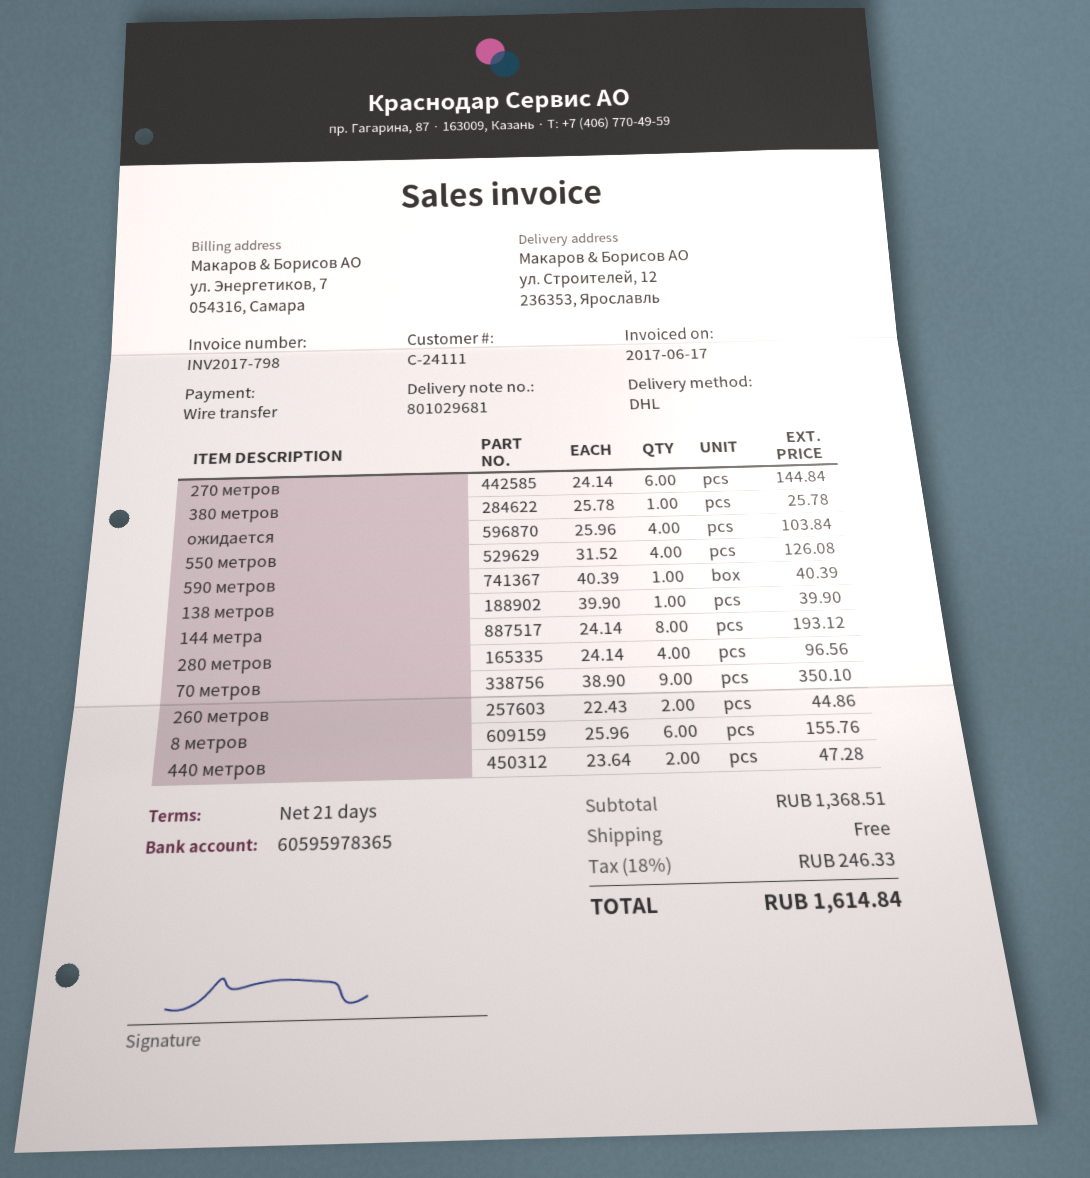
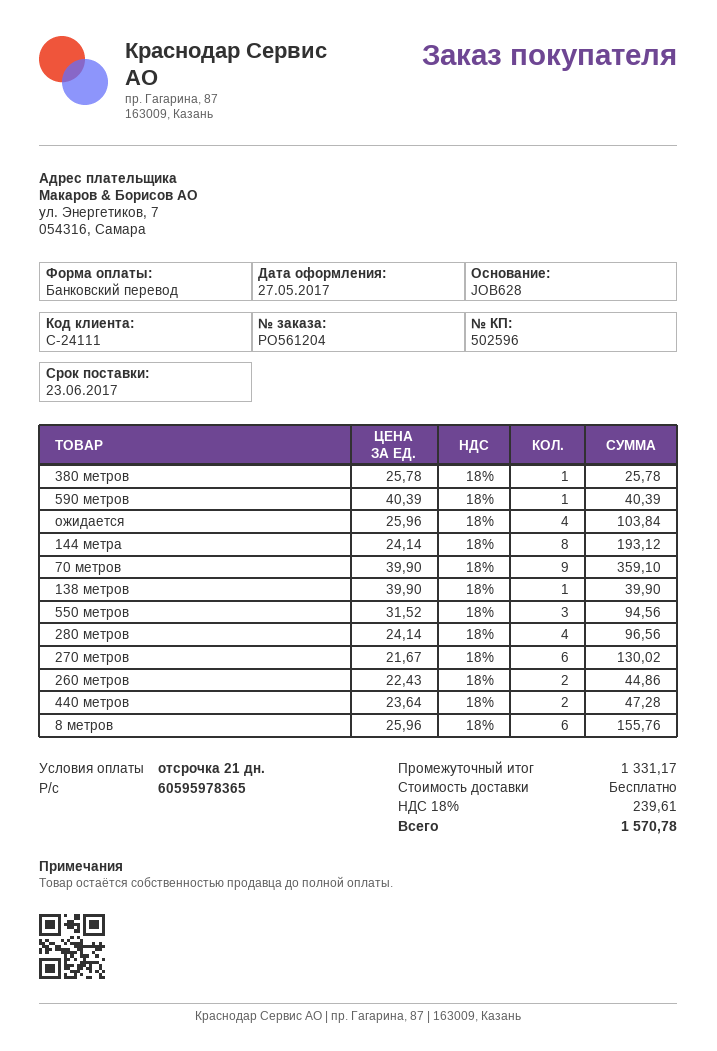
270 метров: 6 x 24.14 = 144.84 -> 6 x 21.67 = 130.02
550 метров: 4 x 31.52 = 126.08 -> 3 x 31.52 = 94.56
70 метров: 9 x 38.90 = 350.10 -> 9 x 39.90 = 359.10
subtotal: 1368.51 -> 1331.17
tax: 18% = 246.33 -> 18% = 239.61
total: 1614.84 -> 1570.78

